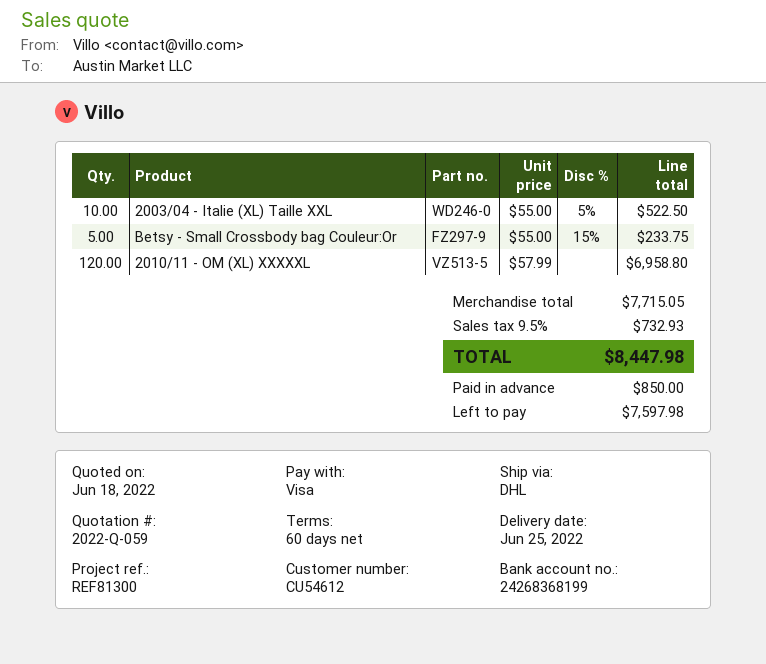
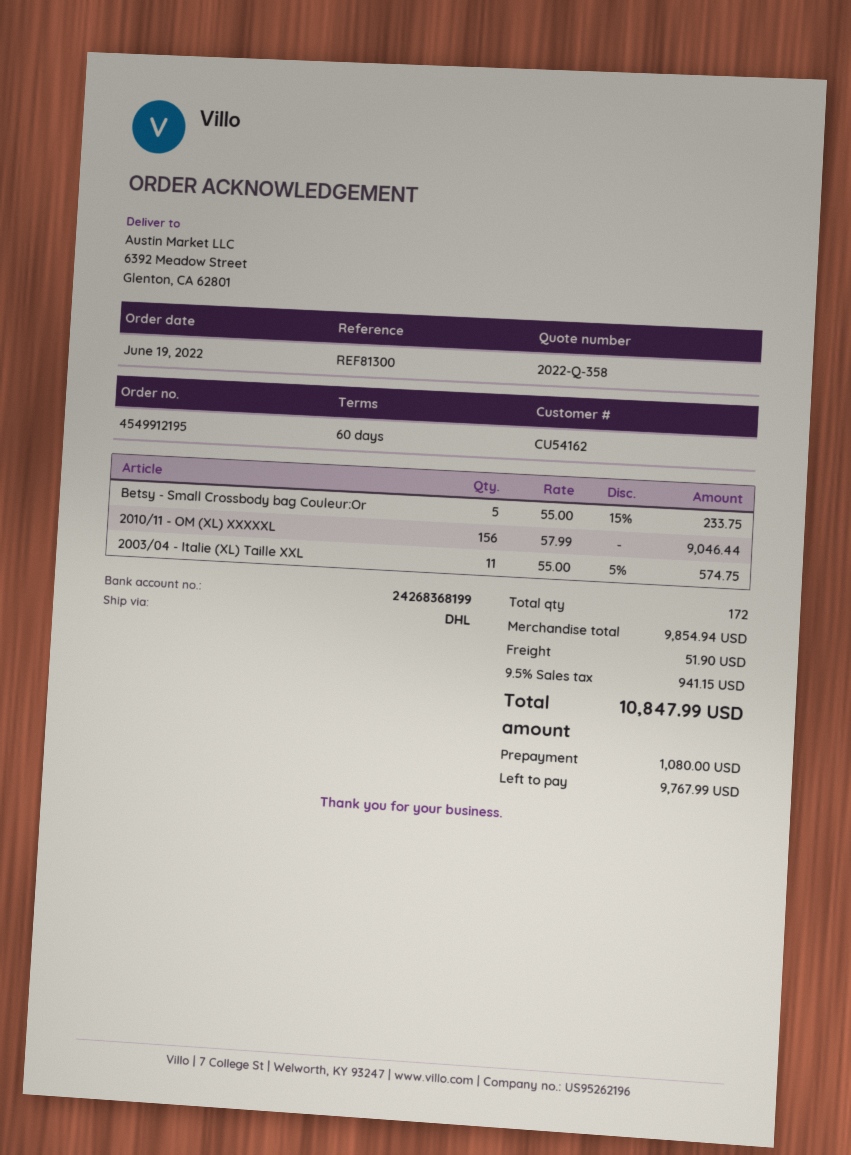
quote number: 2022-Q-059 -> 2022-Q-358
customer number: CU54612 -> CU54162
2003/04 - Italie (XL) Taille XXL: 10 x 55.00 - 5% = 522.50 -> 11 x 55.00 - 5% = 574.75
2010/11 - OM (XL) XXXXXL: 120 x 57.99 = 6958.80 -> 156 x 57.99 = 9046.44
subtotal: 7715.05 -> 9854.94
shipping: none -> 51.90
tax: 9.5% = 732.93 -> 9.5% = 941.15
total: 8447.98 -> 10847.99
deposit: 850.00 -> 1080.00
balance: 7597.98 -> 9767.99

